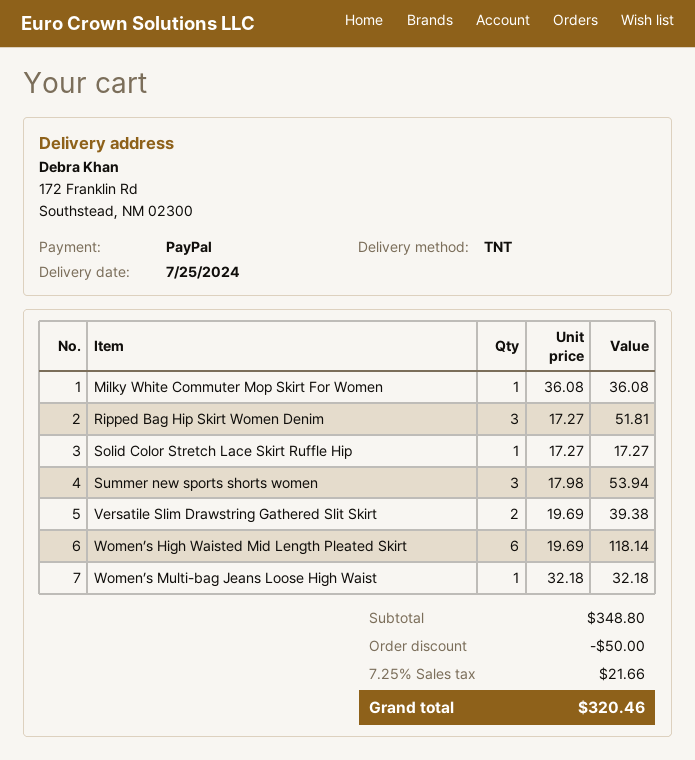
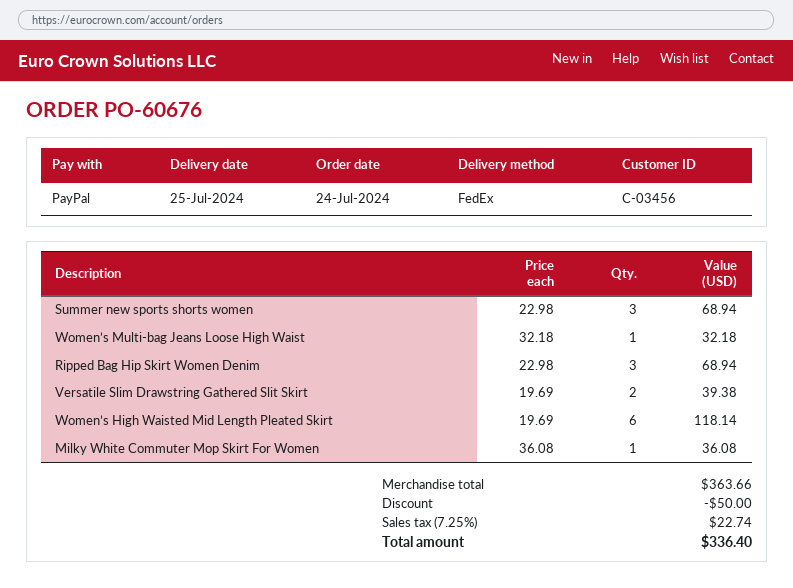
shipping method: TNT -> FedEx
Ripped Bag Hip Skirt Women Denim: 3 x 17.27 = 51.81 -> 3 x 22.98 = 68.94
Solid Color Stretch Lace Skirt Ruffle Hip: 1 x 17.27 = 17.27 -> none
Summer new sports shorts women: 3 x 17.98 = 53.94 -> 3 x 22.98 = 68.94
subtotal: 348.80 -> 363.66
tax: 7.25% = 21.66 -> 7.25% = 22.74
total: 320.46 -> 336.40

